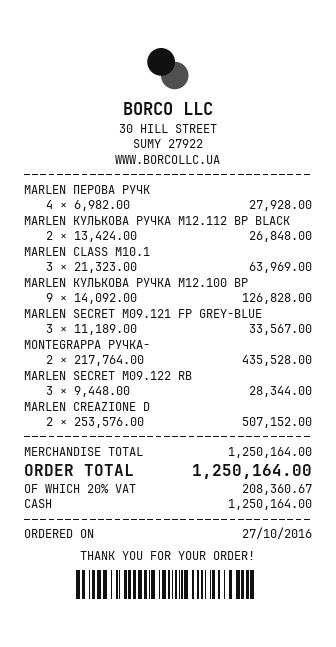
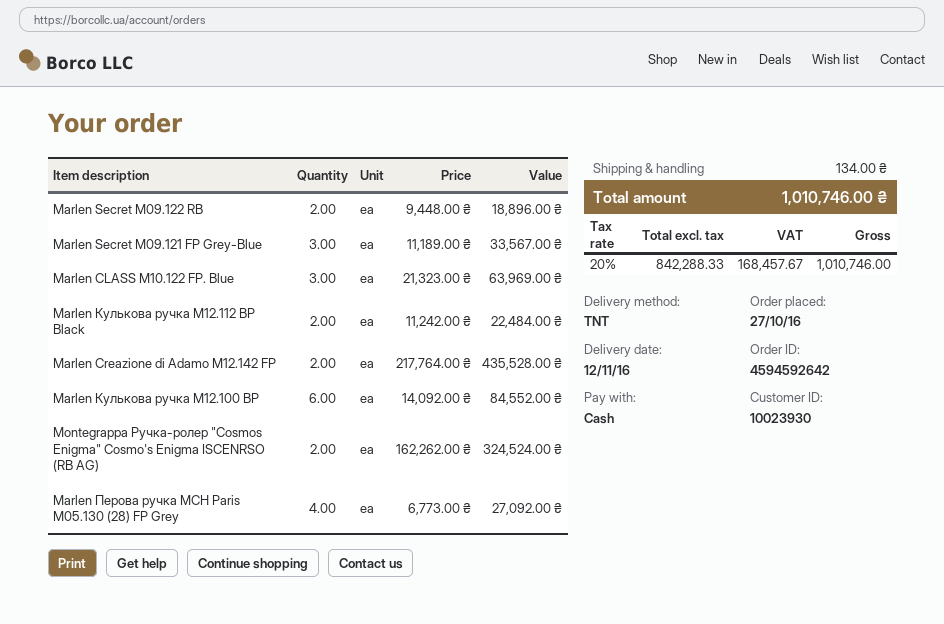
MARLEN ПЕРОВА РУЧК: 4 x 6982.00 = 27928.00 -> 4 x 6773.00 = 27092.00
MARLEN КУЛЬКОВА РУЧКА M12.112 BP BLACK: 2 x 13424.00 = 26848.00 -> 2 x 11242.00 = 22484.00
MARLEN КУЛЬКОВА РУЧКА M12.100 BP: 9 x 14092.00 = 126828.00 -> 6 x 14092.00 = 84552.00
MONTEGRAPPA РУЧКА-: 2 x 217764.00 = 435528.00 -> 2 x 162262.00 = 324524.00
MARLEN SECRET M09.122 RB: 3 x 9448.00 = 28344.00 -> 2 x 9448.00 = 18896.00
MARLEN CREAZIONE D: 2 x 253576.00 = 507152.00 -> 2 x 217764.00 = 435528.00
shipping: none -> 134.00
tax: 20% = 208360.67 -> 20% = 168457.67
total: 1250164.00 -> 1010746.00

